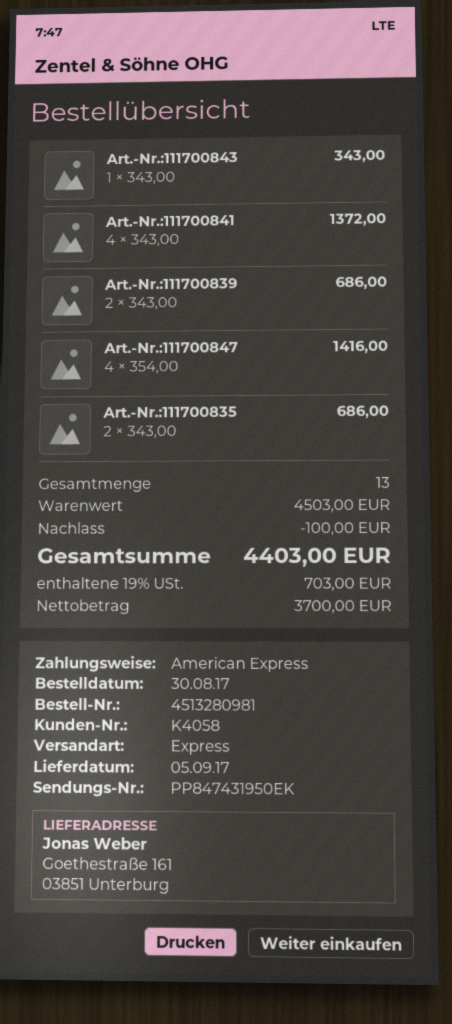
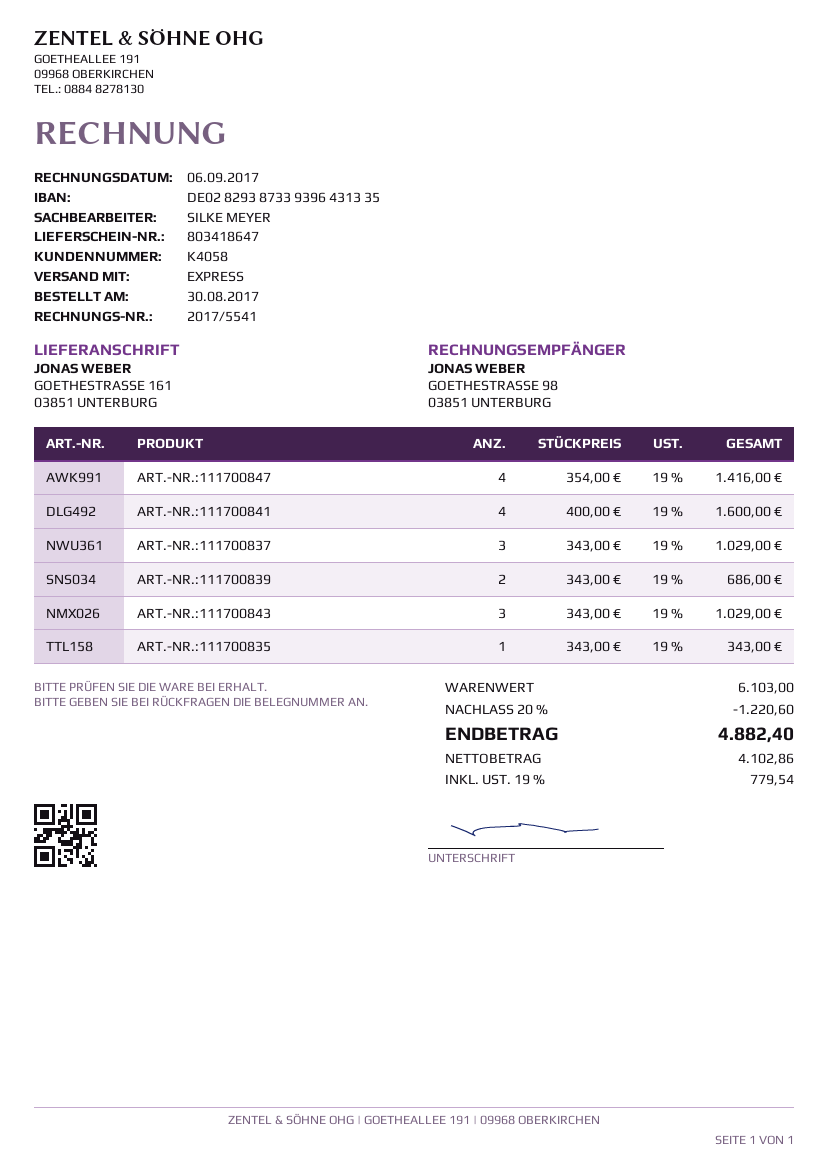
Art.-Nr.:111700843: 1 x 343.00 = 343.00 -> 3 x 343.00 = 1029.00
Art.-Nr.:111700841: 4 x 343.00 = 1372.00 -> 4 x 400.00 = 1600.00
Art.-Nr.:111700835: 2 x 343.00 = 686.00 -> 1 x 343.00 = 343.00
ART.-NR.:111700837: none -> 3 x 343.00 = 1029.00
subtotal: 4503.00 -> 6103.00
discount: 100.00 -> 1220.60
net: 3700.00 -> 4102.86
tax: 19% = 703.00 -> 19% = 779.54
total: 4403.00 -> 4882.40

